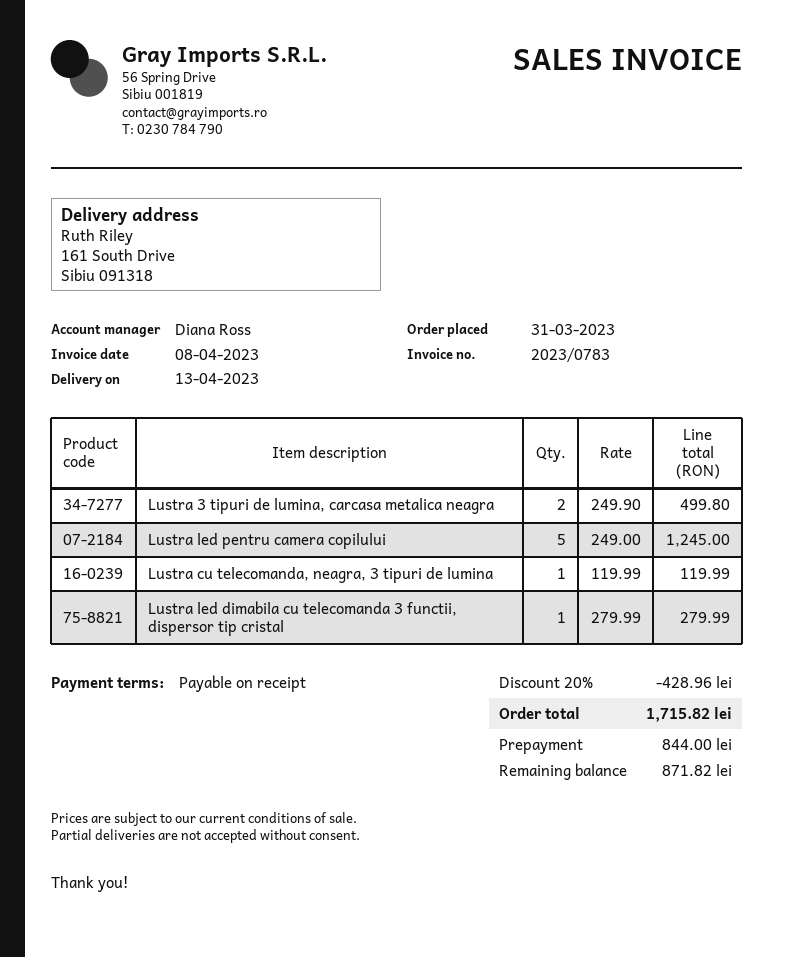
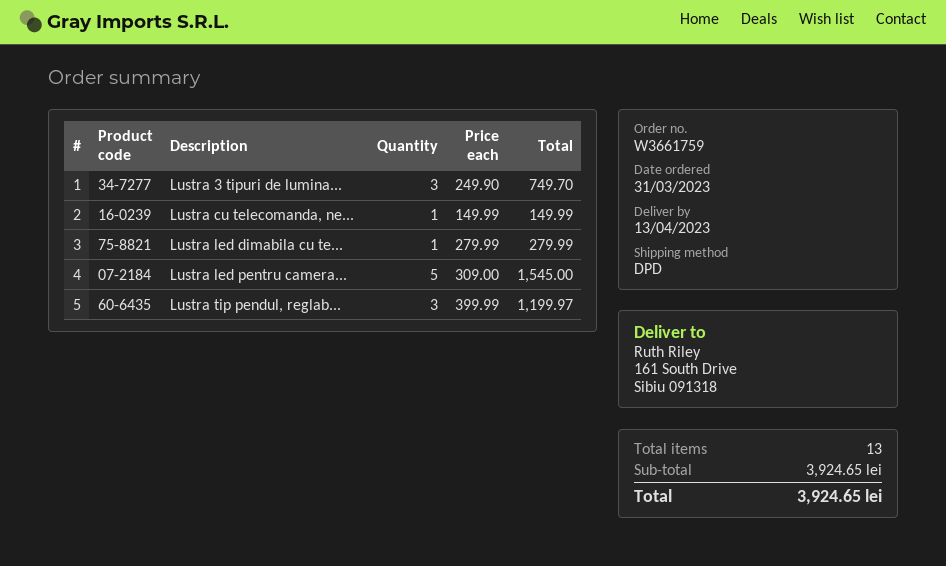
Lustra 3 tipuri de lumina, carcasa metalica neagra: 2 x 249.90 = 499.80 -> 3 x 249.90 = 749.70
Lustra led pentru camera copilului: 5 x 249.00 = 1245.00 -> 5 x 309.00 = 1545.00
Lustra cu telecomanda, neagra, 3 tipuri de lumina: 1 x 119.99 = 119.99 -> 1 x 149.99 = 149.99
Lustra tip pendul, reglab...: none -> 3 x 399.99 = 1199.97
discount: 20% = 428.96 -> none
total: 1715.82 -> 3924.65

